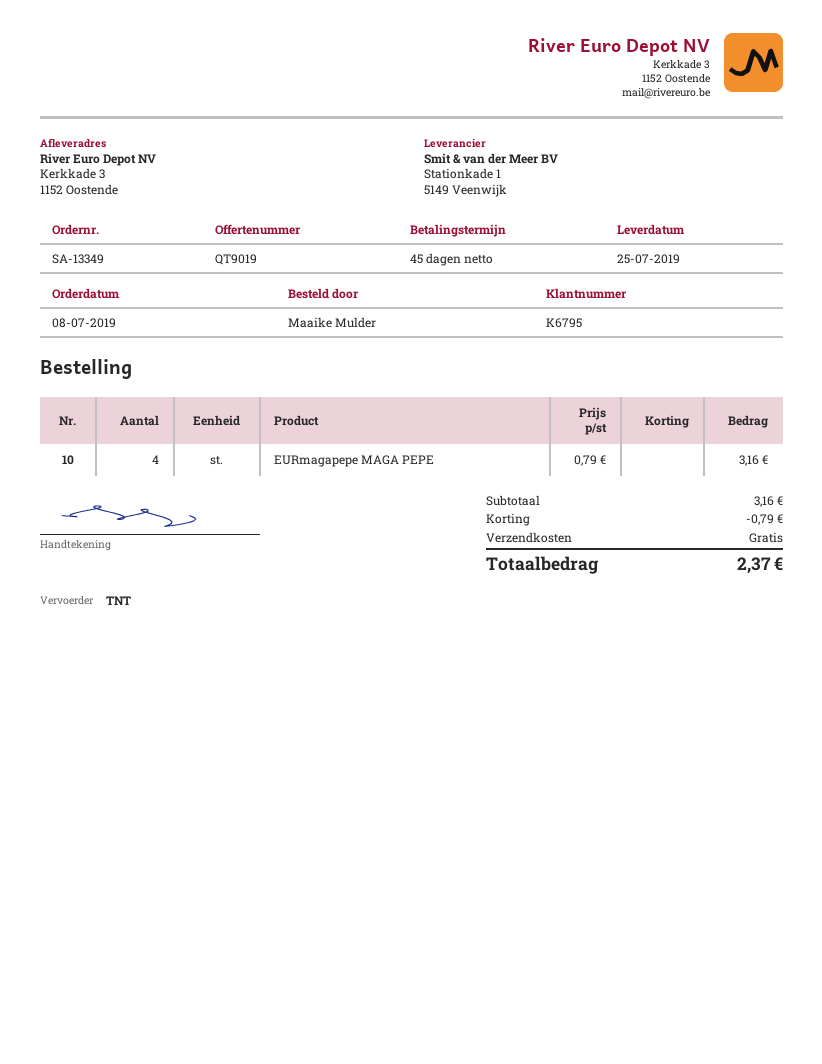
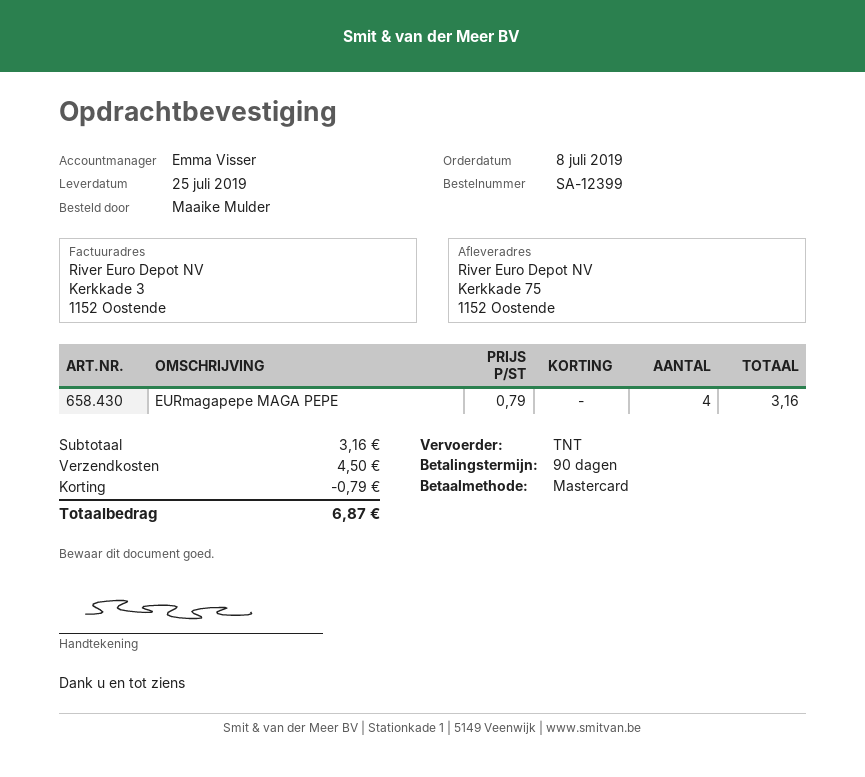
order number: SA-13349 -> SA-12399
payment terms: 45 days -> 90 days
ship to: Kerkkade 3, 1152 Oostende -> Kerkkade 75, 1152 Oostende
shipping: 0.00 -> 4.50
total: 2.37 -> 6.87

